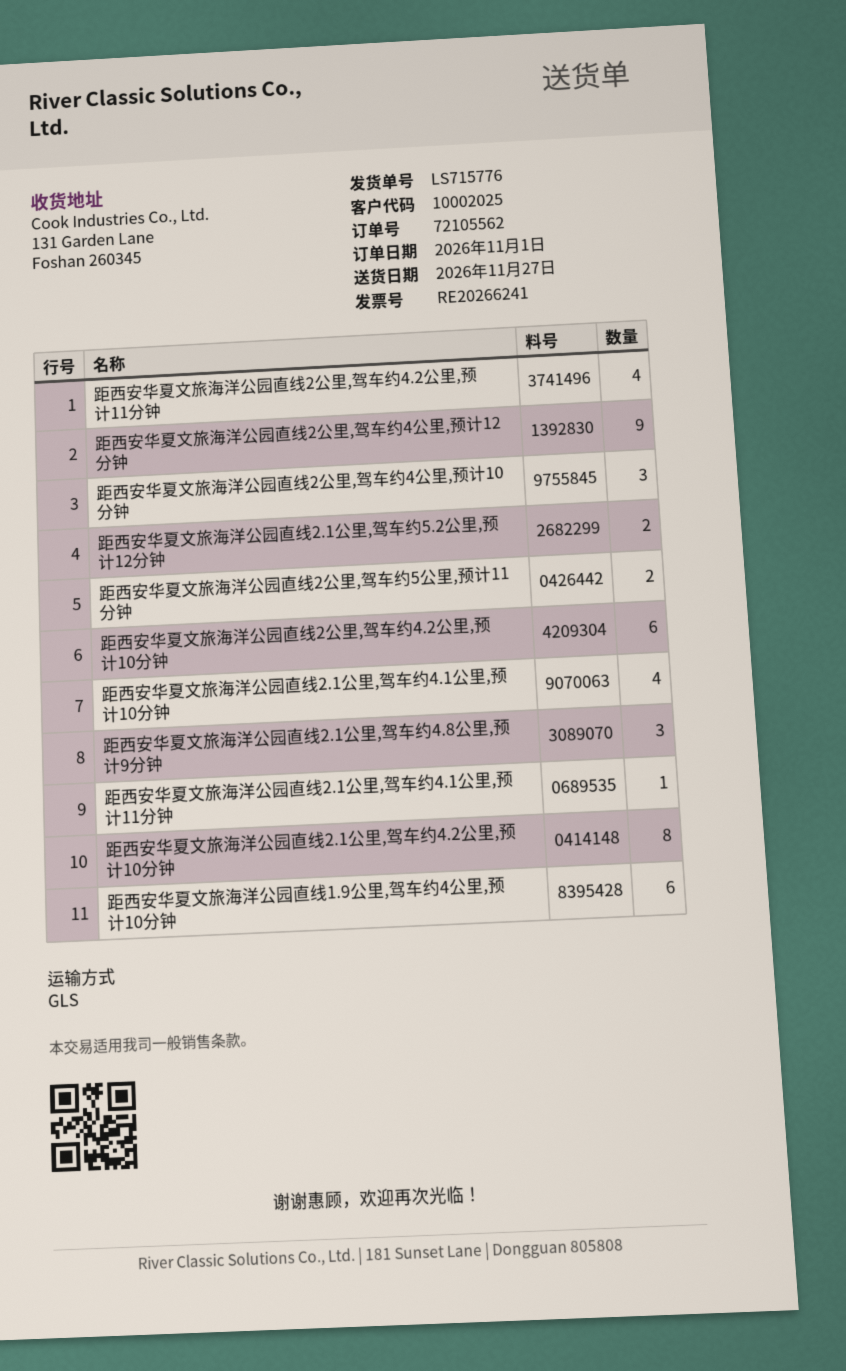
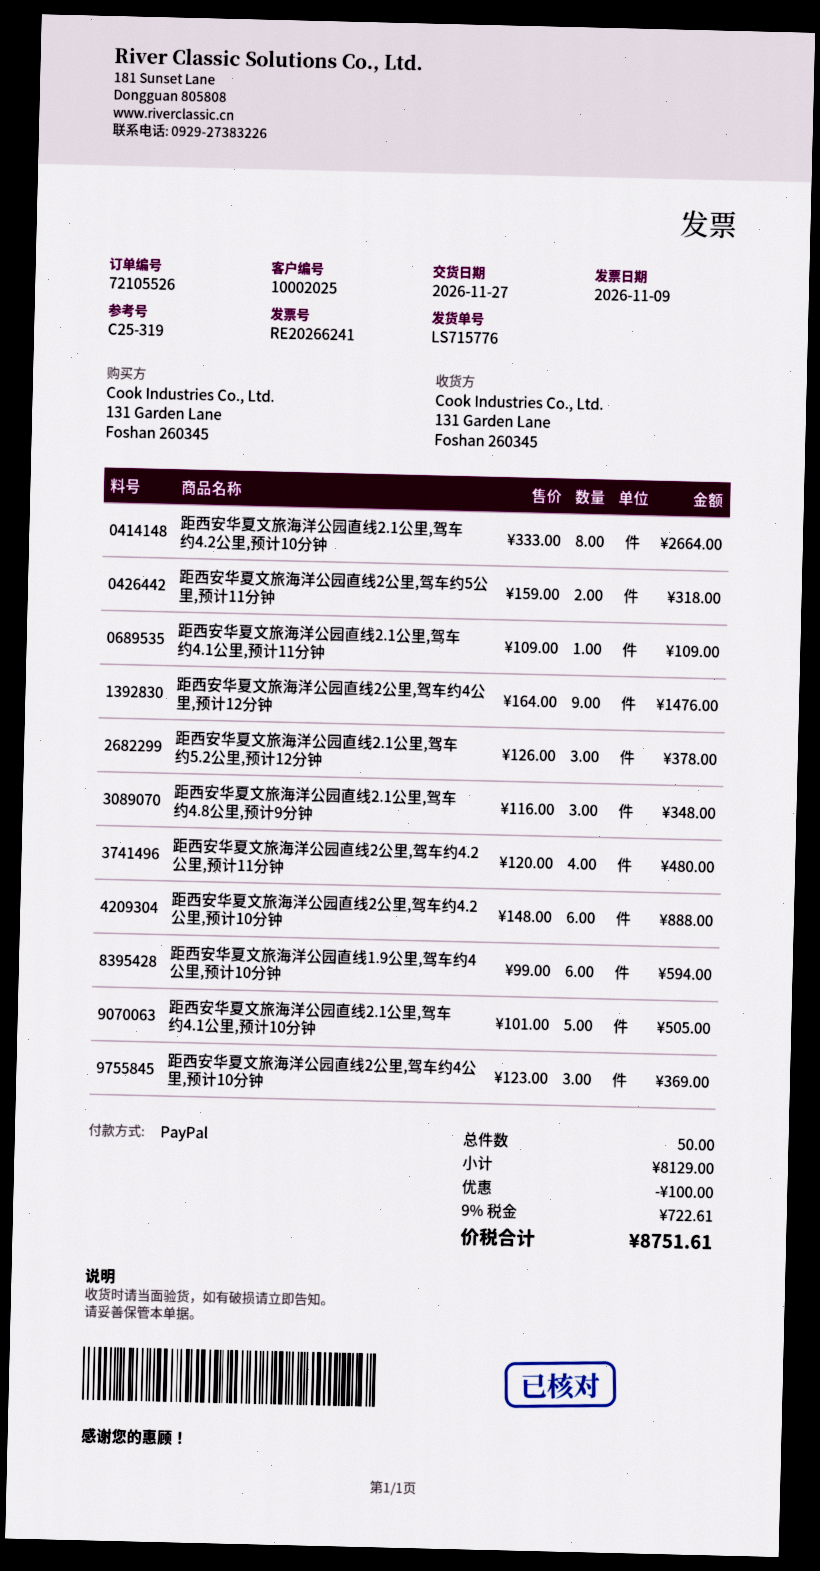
order number: 72105562 -> 72105526
距西安华夏文旅海洋公园直线2.1公里,驾车约5.2公里,预计12分钟: 2 -> 3
距西安华夏文旅海洋公园直线2.1公里,驾车约4.1公里,预计10分钟: 4 -> 5

